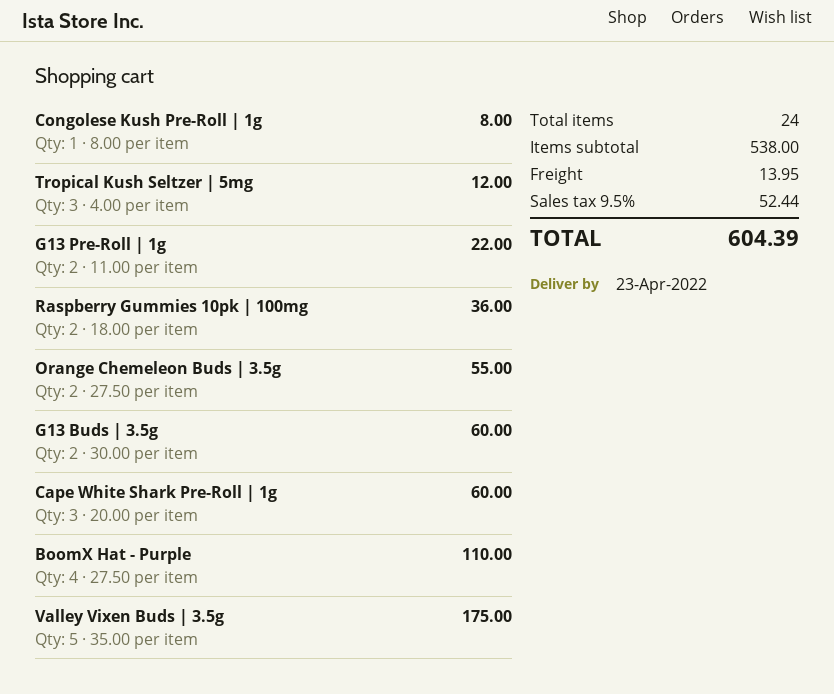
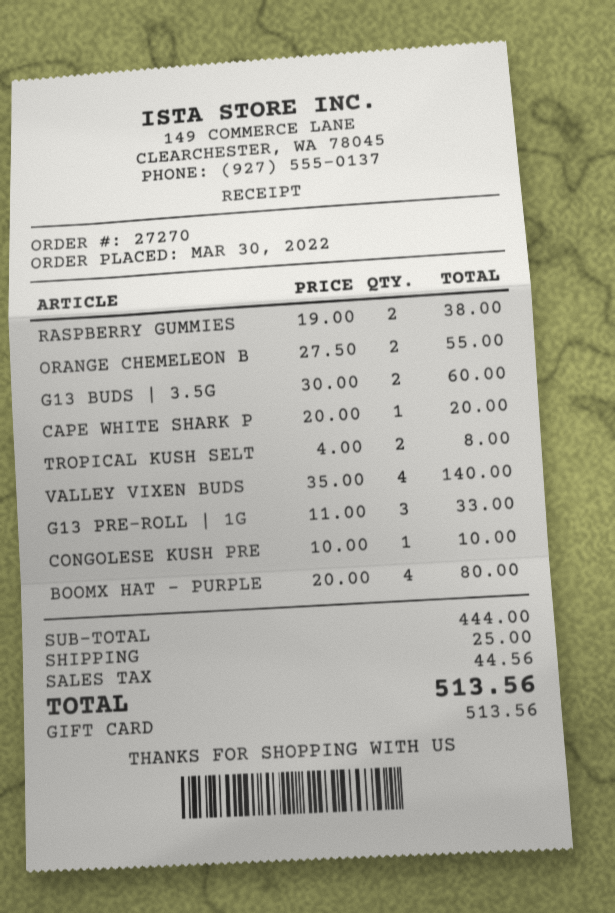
Congolese Kush Pre-Roll | 1g: 1 x 8.00 = 8.00 -> 1 x 10.00 = 10.00
Tropical Kush Seltzer | 5mg: 3 x 4.00 = 12.00 -> 2 x 4.00 = 8.00
G13 Pre-Roll | 1g: 2 x 11.00 = 22.00 -> 3 x 11.00 = 33.00
Raspberry Gummies 10pk | 100mg: 2 x 18.00 = 36.00 -> 2 x 19.00 = 38.00
Cape White Shark Pre-Roll | 1g: 3 x 20.00 = 60.00 -> 1 x 20.00 = 20.00
BoomX Hat - Purple: 4 x 27.50 = 110.00 -> 4 x 20.00 = 80.00
Valley Vixen Buds | 3.5g: 5 x 35.00 = 175.00 -> 4 x 35.00 = 140.00
subtotal: 538.00 -> 444.00
shipping: 13.95 -> 25.00
tax: 52.44 -> 44.56
total: 604.39 -> 513.56

